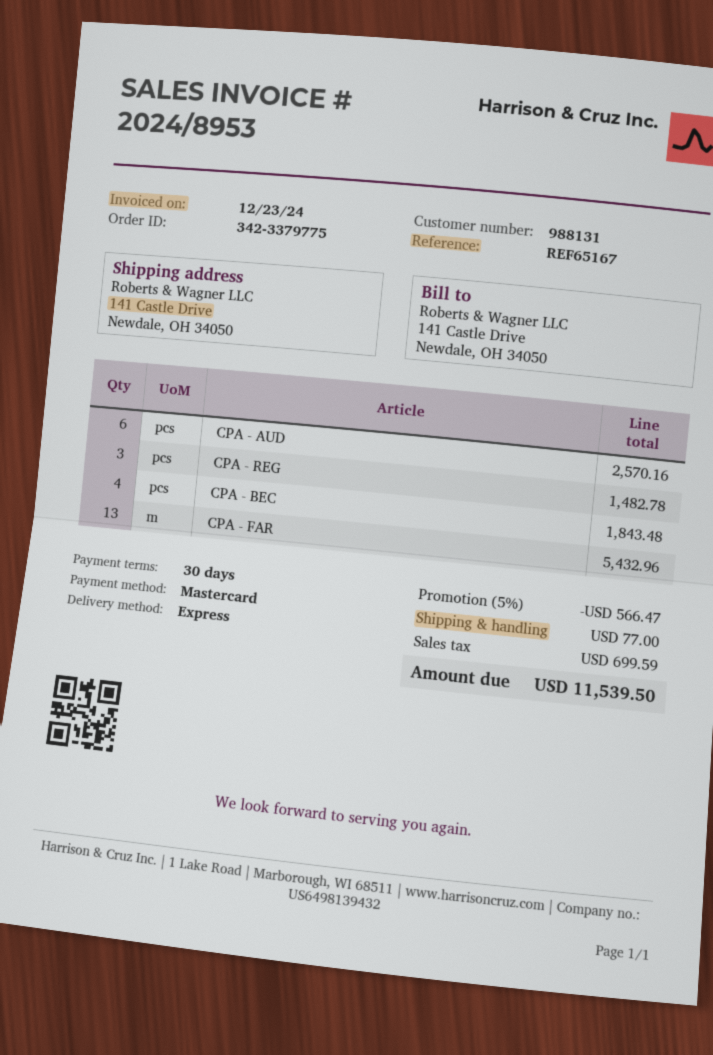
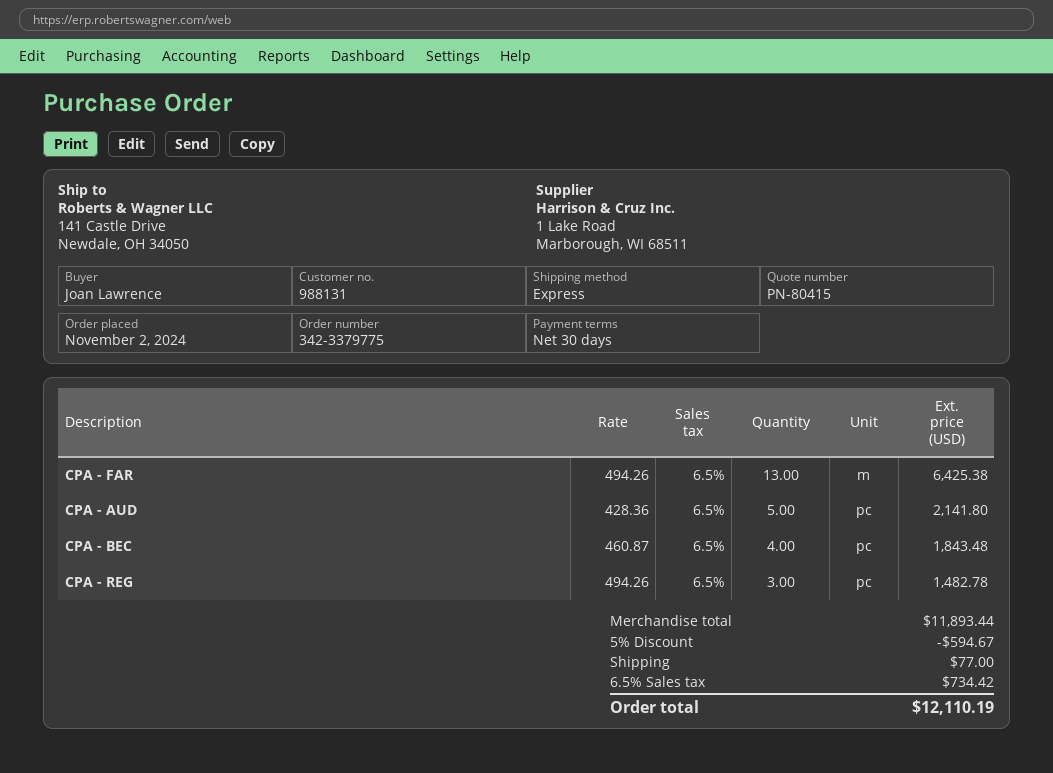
CPA - AUD: 6 for 2570.16 -> 5 for 2141.80
CPA - FAR: 13 for 5432.96 -> 13 for 6425.38
discount: 5% = 566.47 -> 5% = 594.67
tax: 699.59 -> 734.42
total: 11539.50 -> 12110.19

